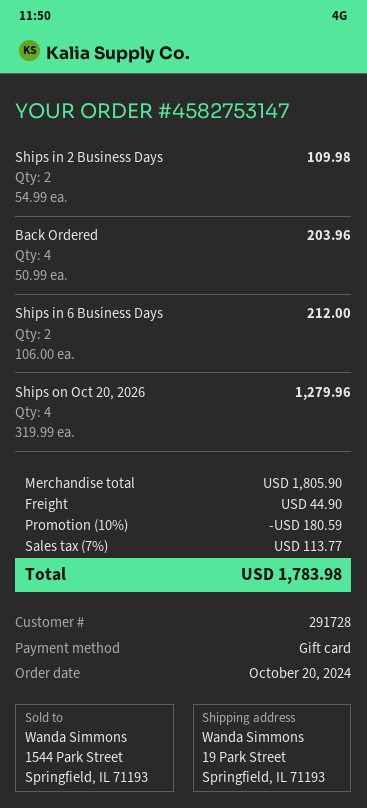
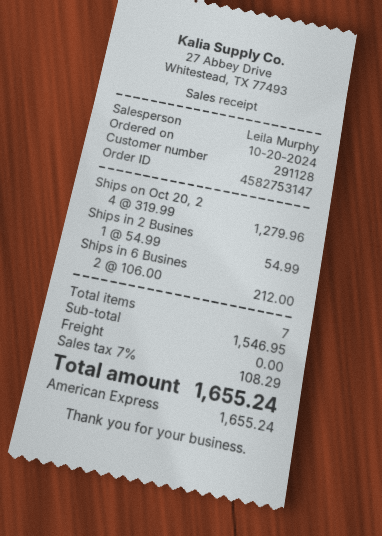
customer number: 291728 -> 291128
payment method: gift card -> American Express
Ships in 2 Business Days: 2 x 54.99 = 109.98 -> 1 x 54.99 = 54.99
Back Ordered: 4 x 50.99 = 203.96 -> none
subtotal: 1805.90 -> 1546.95
discount: 10% = 180.59 -> none
shipping: 44.90 -> 0.00
tax: 7% = 113.77 -> 7% = 108.29
total: 1783.98 -> 1655.24

